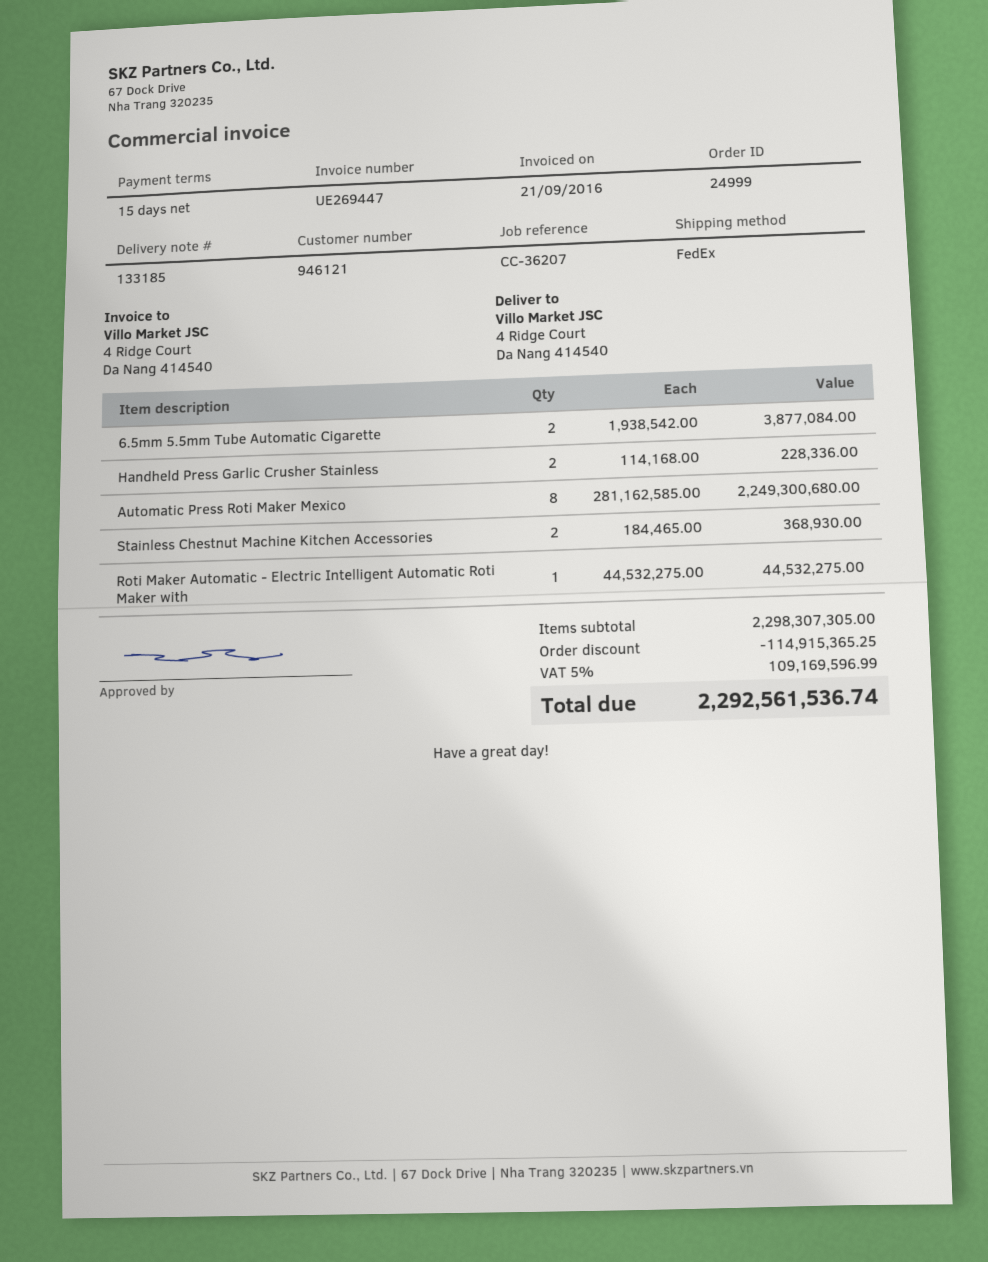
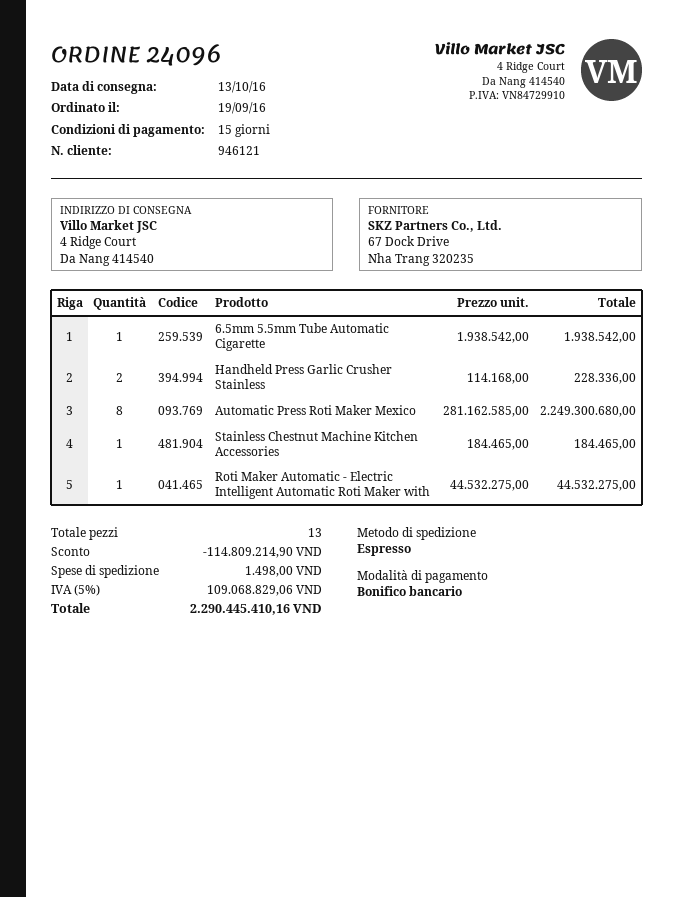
order number: 24999 -> 24096
shipping method: FedEx -> express
6.5mm 5.5mm Tube Automatic Cigarette: 2 x 1938542.00 = 3877084.00 -> 1 x 1938542.00 = 1938542.00
Stainless Chestnut Machine Kitchen Accessories: 2 x 184465.00 = 368930.00 -> 1 x 184465.00 = 184465.00
discount: 114915365.25 -> 114809214.90
shipping: none -> 1498.00
tax: 5% = 109169596.99 -> 5% = 109068829.06
total: 2292561536.74 -> 2290445410.16

